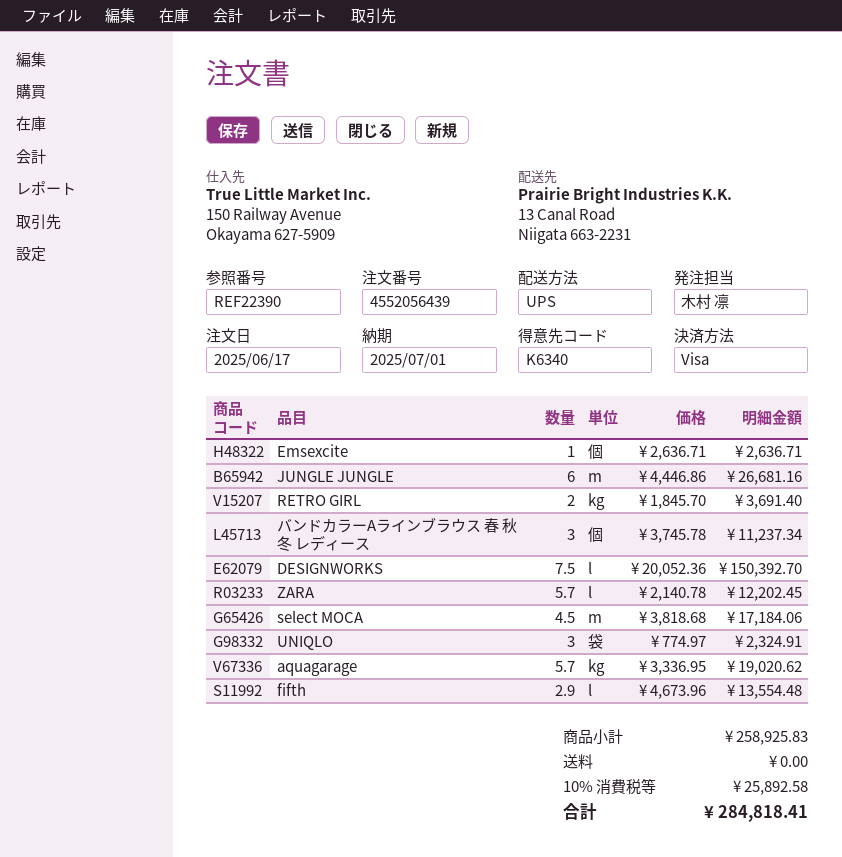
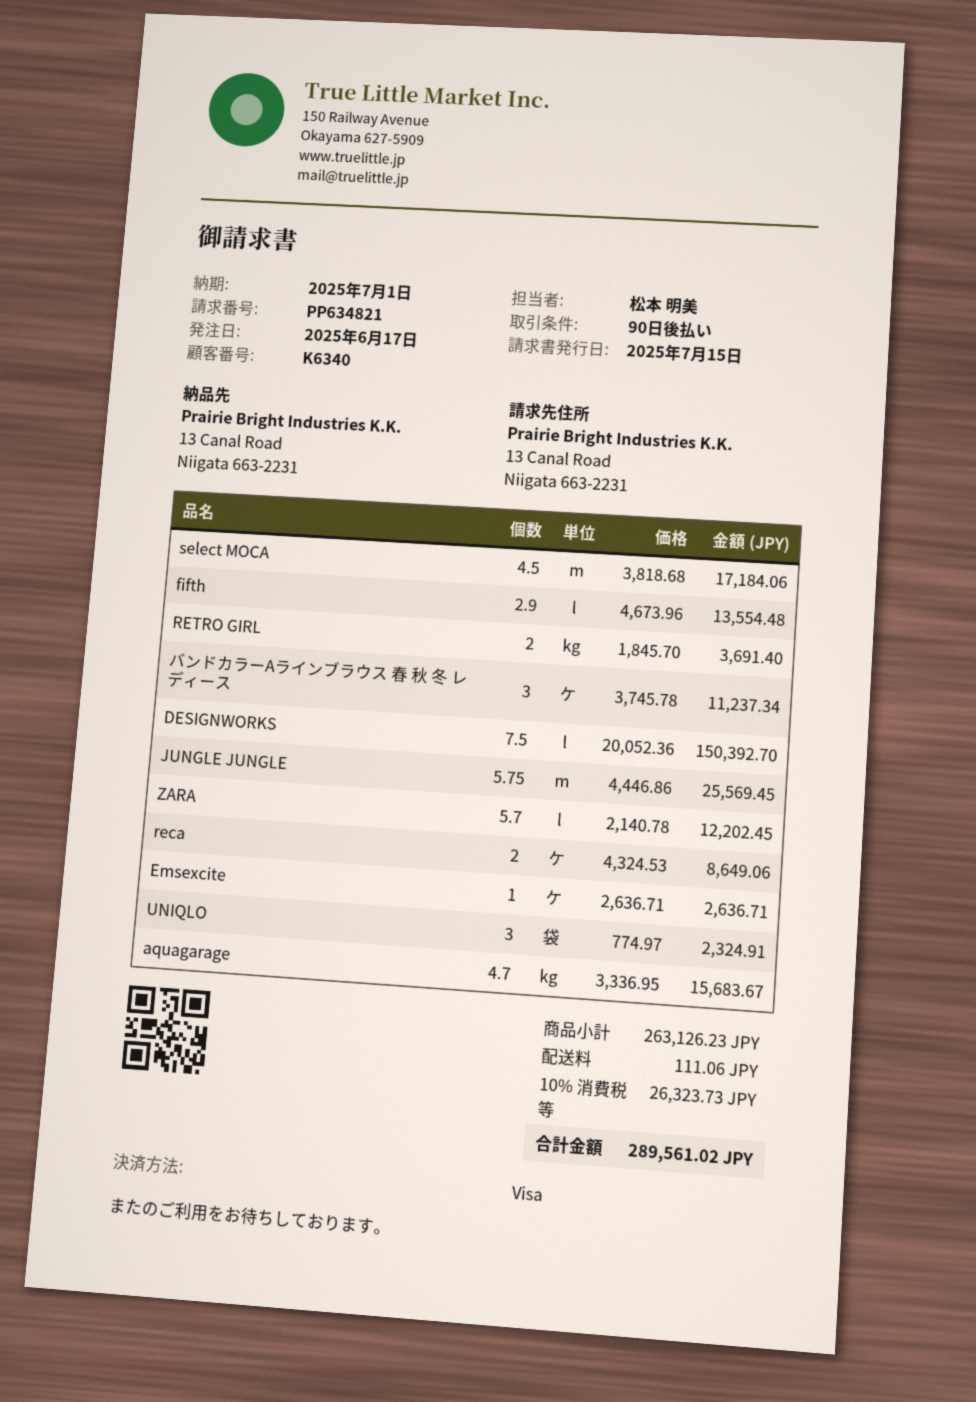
JUNGLE JUNGLE: 6 x 4446.86 = 26681.16 -> 5.75 x 4446.86 = 25569.45
aquagarage: 5.7 x 3336.95 = 19020.62 -> 4.7 x 3336.95 = 15683.67
reca: none -> 2 x 4324.53 = 8649.06
subtotal: 258925.83 -> 263126.23
shipping: 0.00 -> 111.06
tax: 10% = 25892.58 -> 10% = 26323.73
total: 284818.41 -> 289561.02

